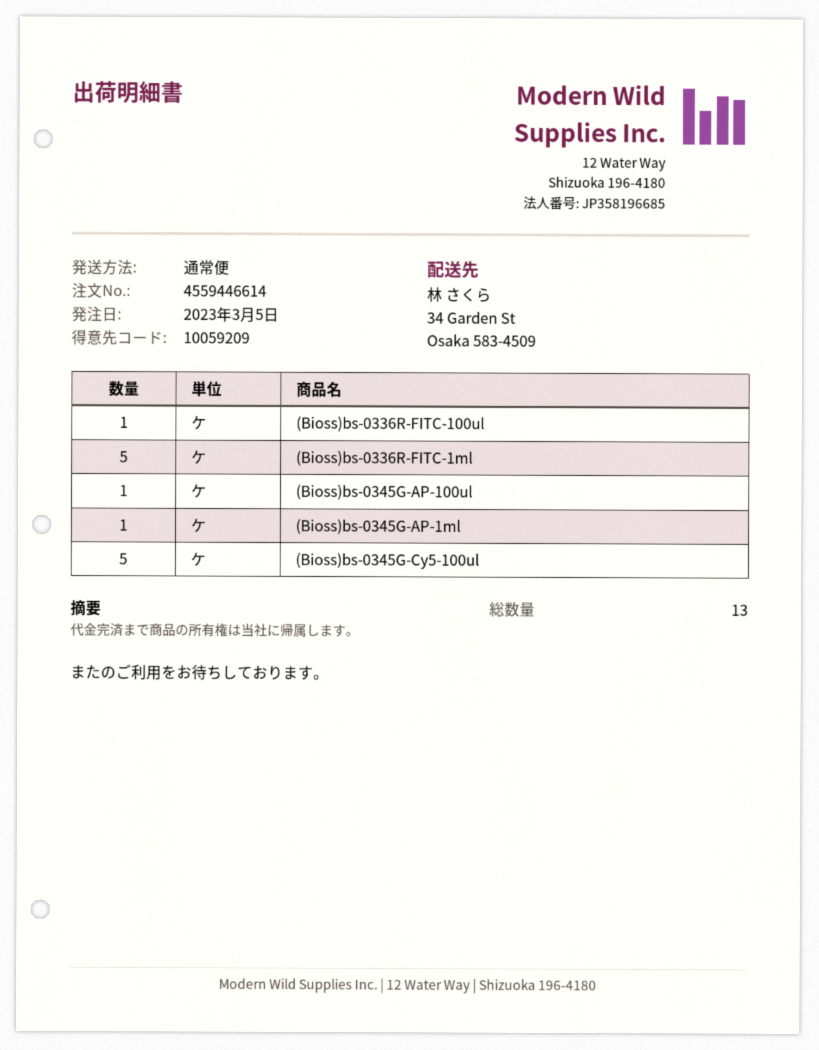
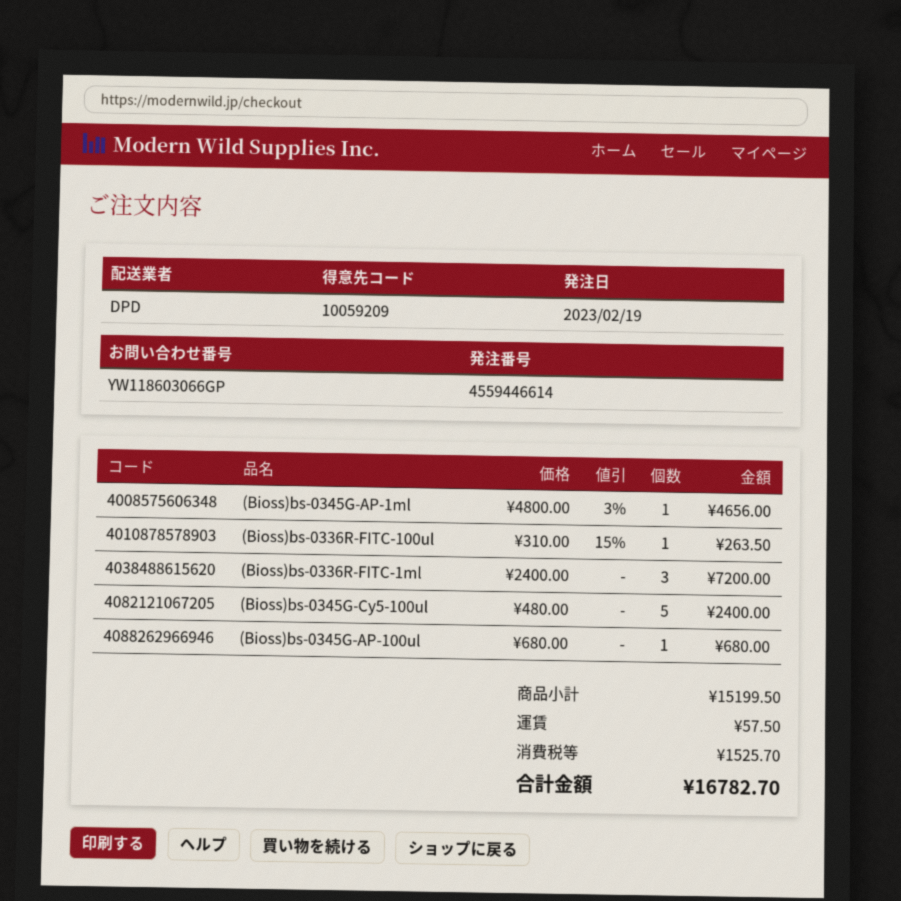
order date: 2023-03-05 -> 2023-02-19
shipping method: standard -> DPD
(Bioss)bs-0336R-FITC-1ml: 5 -> 3

